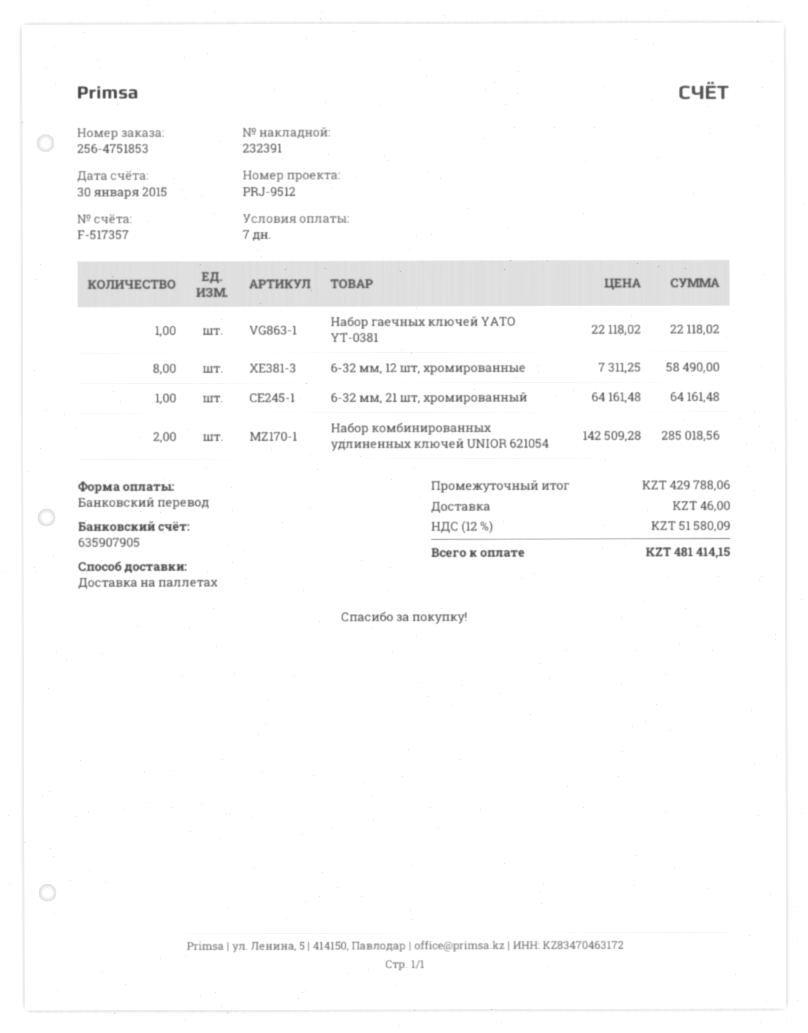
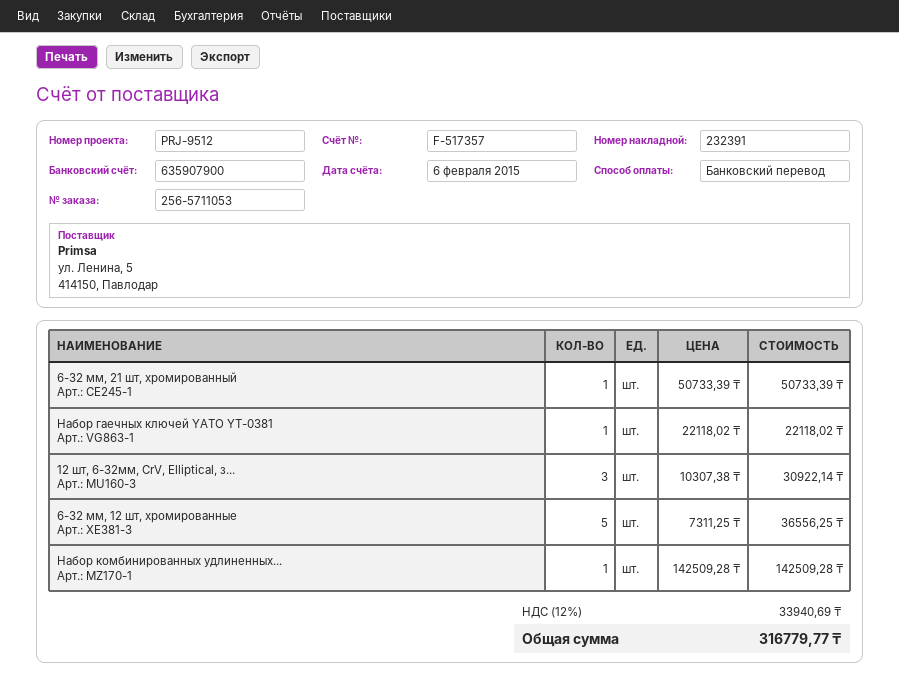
order number: 256-4751853 -> 256-5711053
invoice date: 2015-01-30 -> 2015-02-06
bank account: 635907905 -> 635907900
6-32 мм, 12 шт, хромированные: 8 x 7311.25 = 58490.00 -> 5 x 7311.25 = 36556.25
6-32 мм, 21 шт, хромированный: 1 x 64161.48 = 64161.48 -> 1 x 50733.39 = 50733.39
Набор комбинированных удлиненных ключей UNIOR 621054: 2 x 142509.28 = 285018.56 -> 1 x 142509.28 = 142509.28
12 шт, 6-32мм, CrV, Elliptical, з...: none -> 3 x 10307.38 = 30922.14
shipping: 46.00 -> none
tax: 12% = 51580.09 -> 12% = 33940.69
total: 481414.15 -> 316779.77

